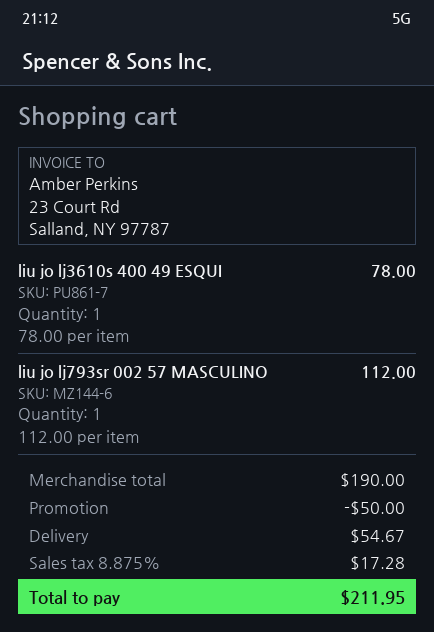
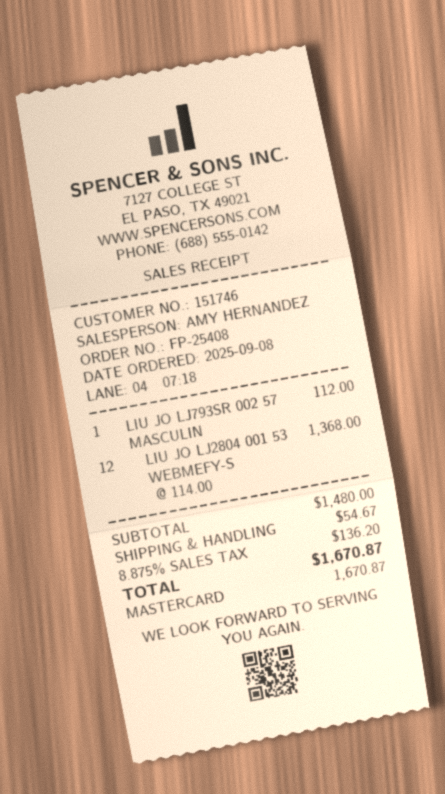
liu jo lj3610s 400 49 ESQUI: 1 x 78.00 = 78.00 -> none
LIU JO LJ2804 001 53 WEBMEFY-S: none -> 12 x 114.00 = 1368.00
subtotal: 190.00 -> 1480.00
discount: 50.00 -> none
tax: 8.875% = 17.28 -> 8.875% = 136.20
total: 211.95 -> 1670.87

